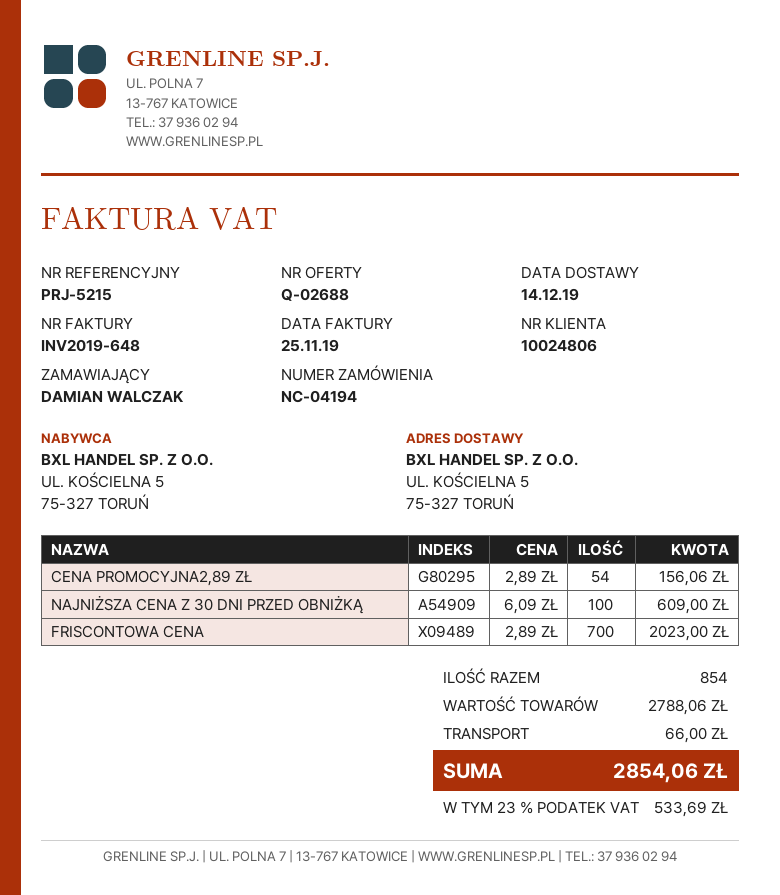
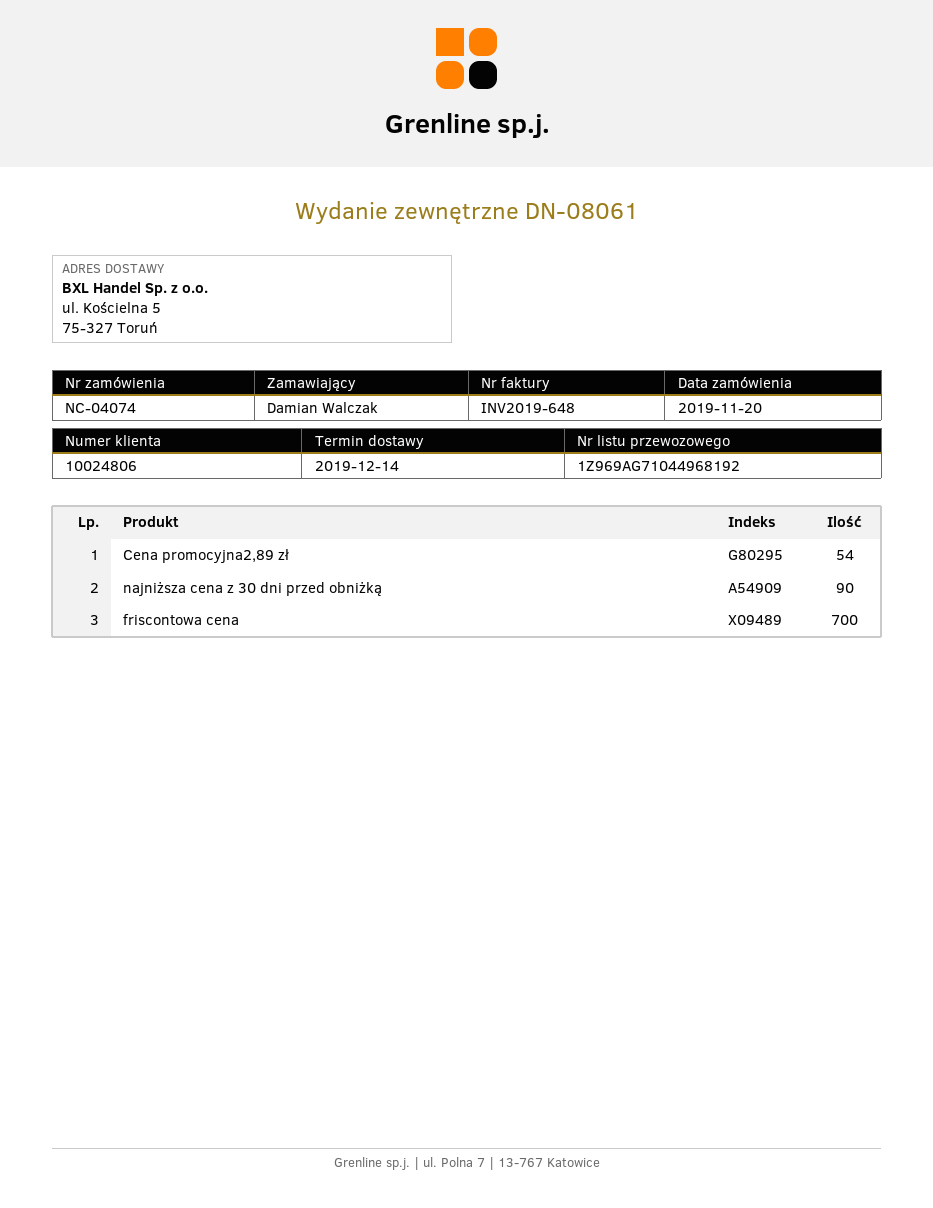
order number: NC-04194 -> NC-04074
NAJNIŻSZA CENA Z 30 DNI PRZED OBNIŻKĄ: 100 -> 90

